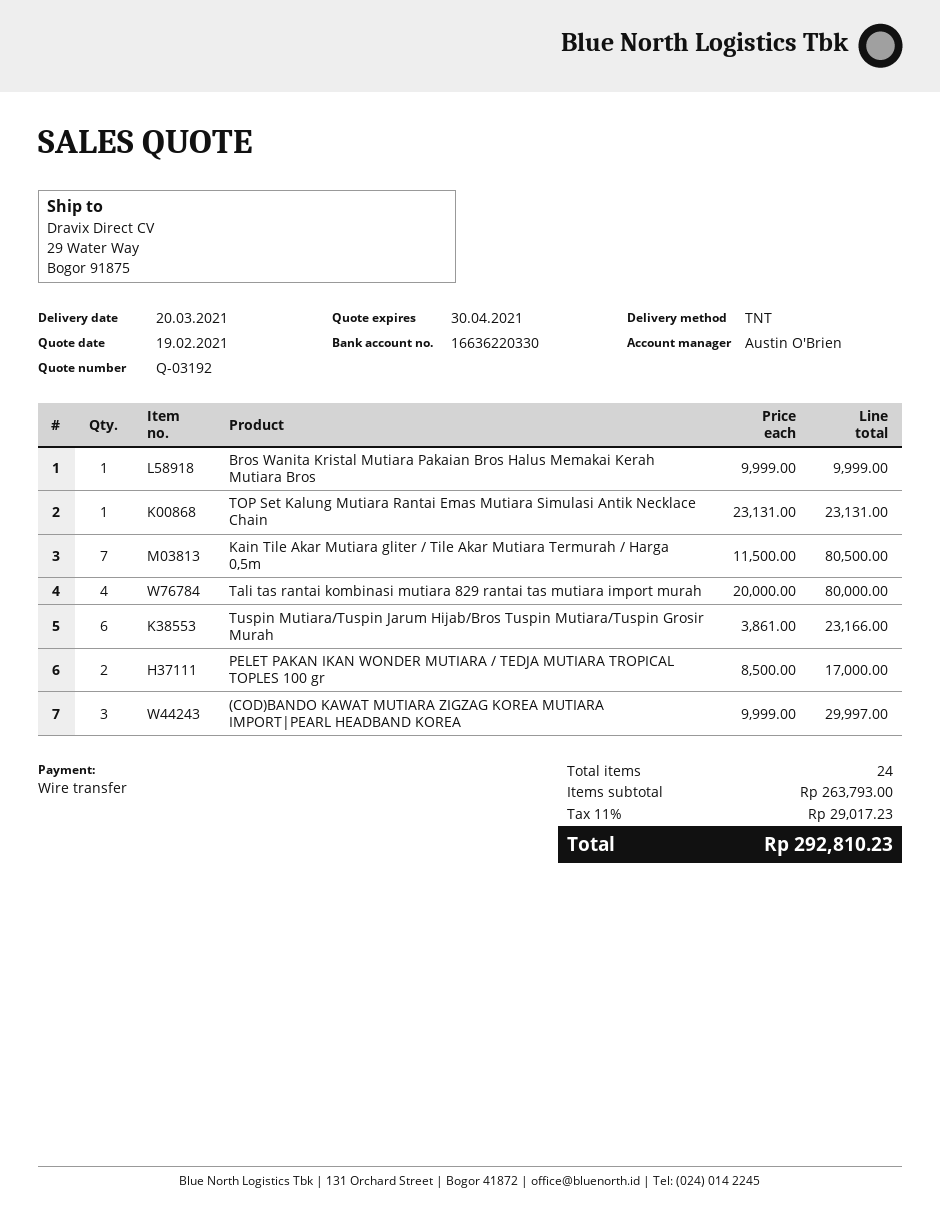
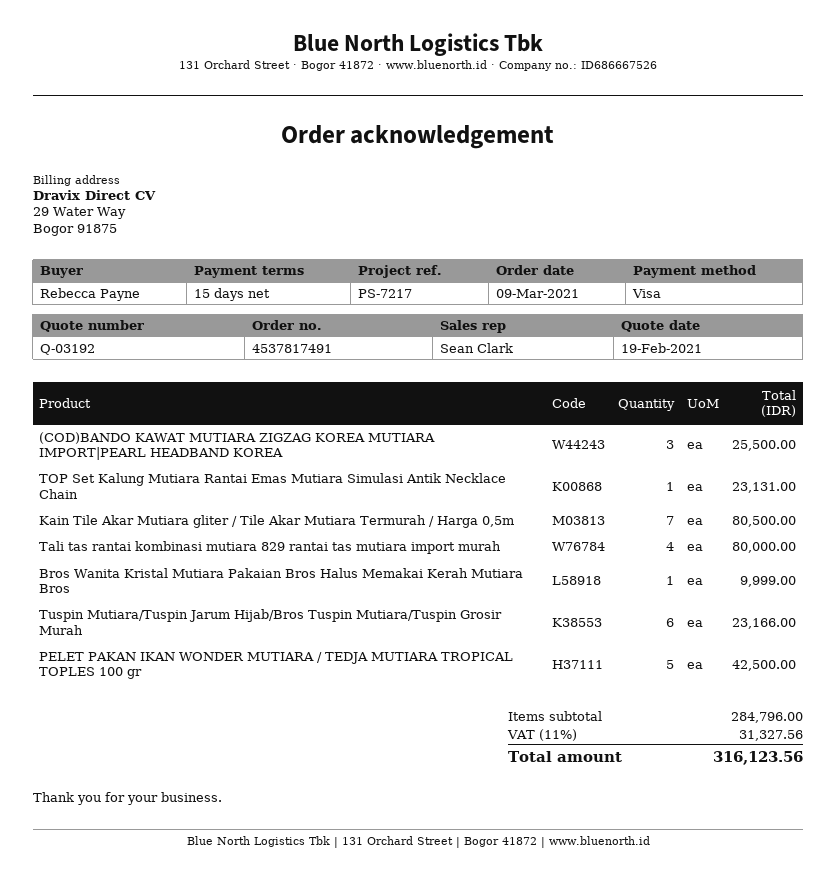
sales rep: Austin O'Brien -> Sean Clark
payment method: bank transfer -> Visa
PELET PAKAN IKAN WONDER MUTIARA / TEDJA MUTIARA TROPICAL TOPLES 100 gr: 2 for 17000.00 -> 5 for 42500.00
(COD)BANDO KAWAT MUTIARA ZIGZAG KOREA MUTIARA IMPORT|PEARL HEADBAND KOREA: 3 for 29997.00 -> 3 for 25500.00
subtotal: 263793.00 -> 284796.00
tax: 11% = 29017.23 -> 11% = 31327.56
total: 292810.23 -> 316123.56

